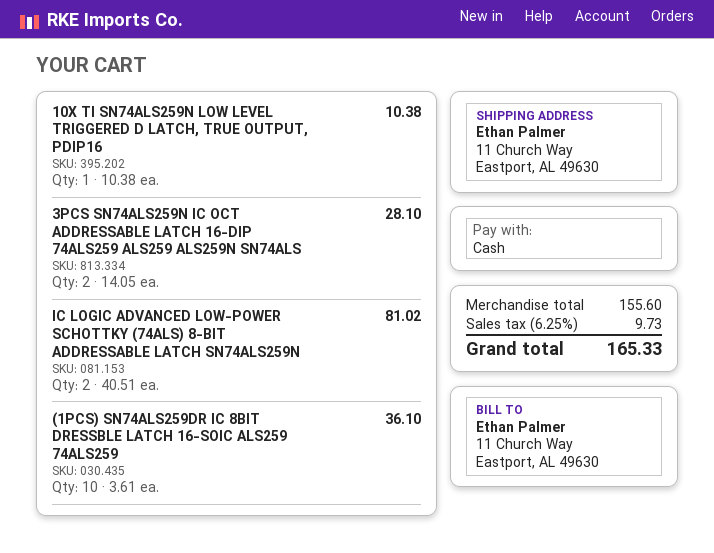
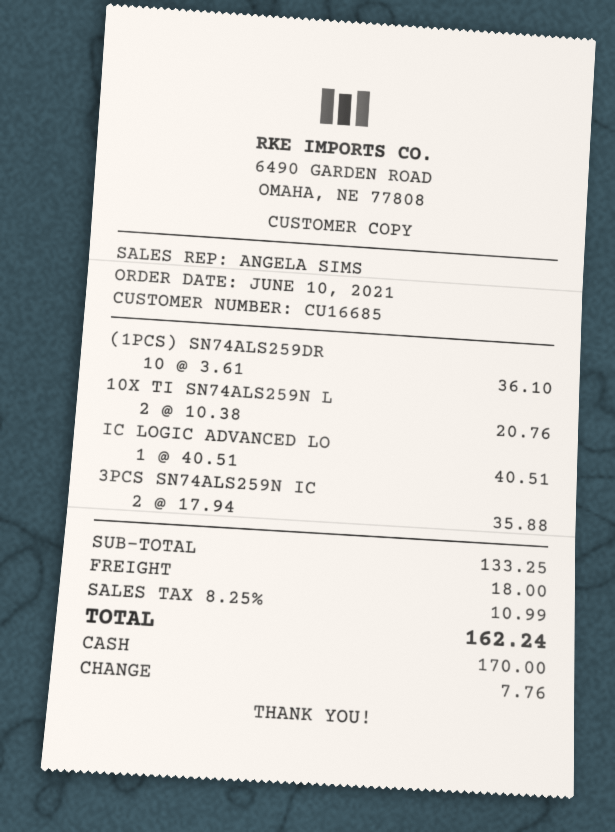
10X TI SN74ALS259N LOW LEVEL TRIGGERED D LATCH, TRUE OUTPUT, PDIP16: 1 x 10.38 = 10.38 -> 2 x 10.38 = 20.76
3PCS SN74ALS259N IC OCT ADDRESSABLE LATCH 16-DIP 74ALS259 ALS259 ALS259N SN74ALS: 2 x 14.05 = 28.10 -> 2 x 17.94 = 35.88
IC LOGIC ADVANCED LOW-POWER SCHOTTKY (74ALS) 8-BIT ADDRESSABLE LATCH SN74ALS259N: 2 x 40.51 = 81.02 -> 1 x 40.51 = 40.51
subtotal: 155.60 -> 133.25
shipping: none -> 18.00
tax: 6.25% = 9.73 -> 8.25% = 10.99
total: 165.33 -> 162.24

